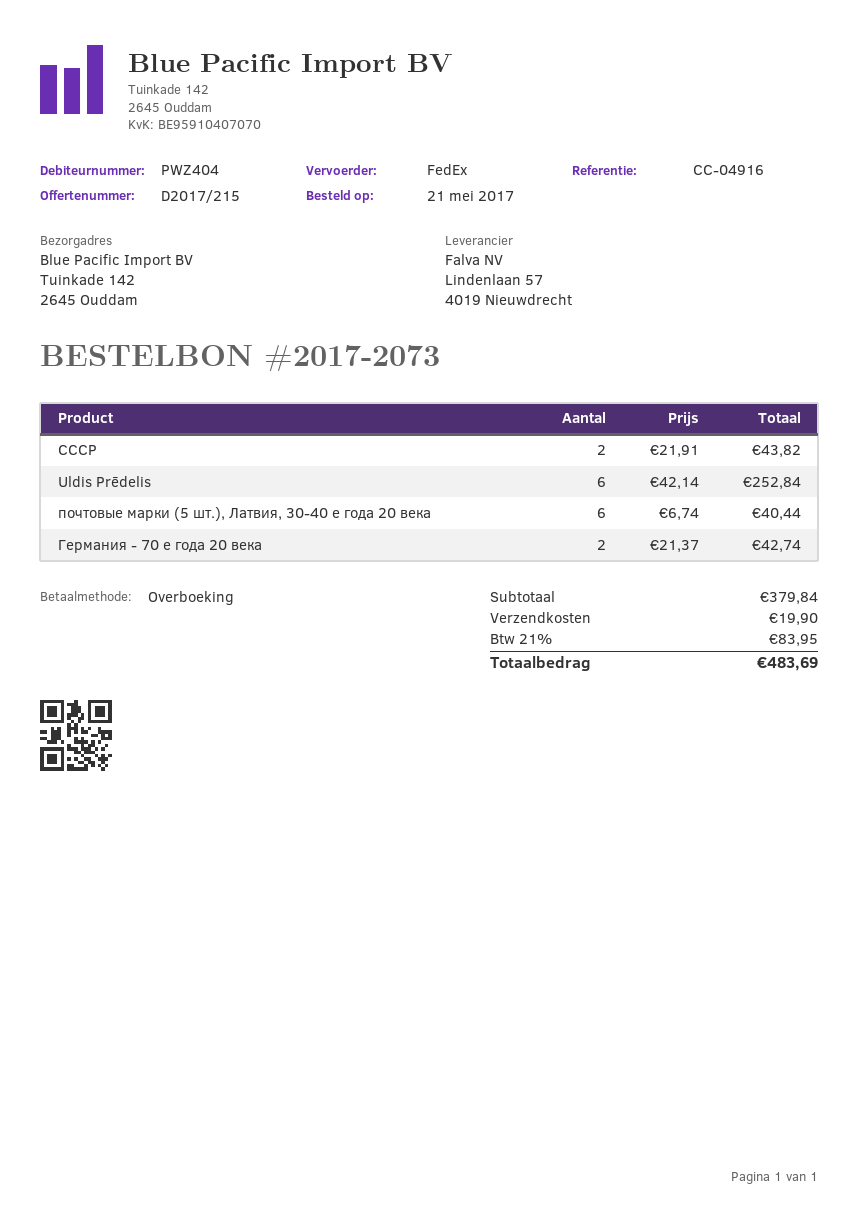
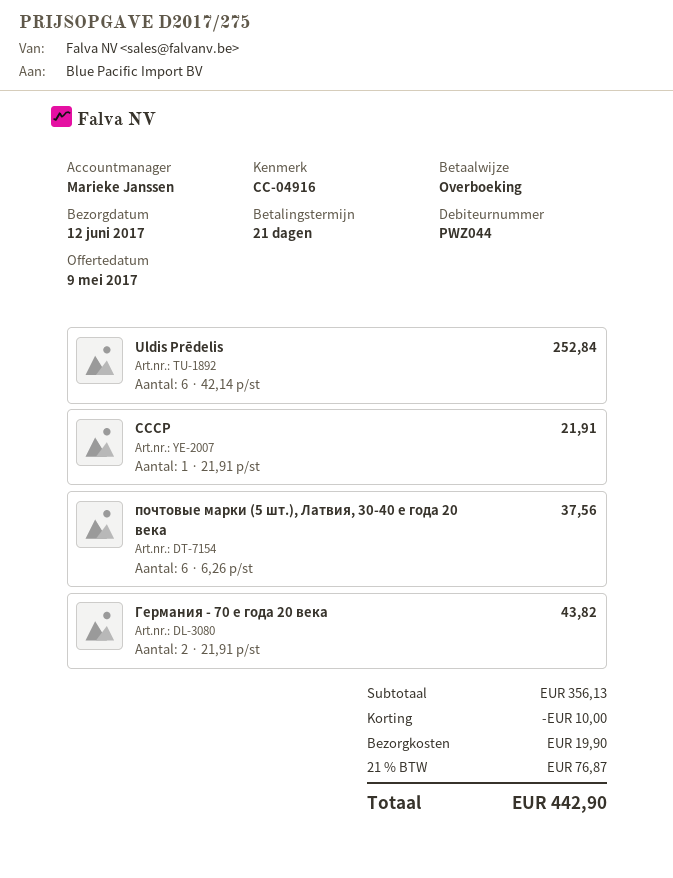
quote number: D2017/215 -> D2017/275
customer number: PWZ404 -> PWZ044
СССР: 2 x 21.91 = 43.82 -> 1 x 21.91 = 21.91
почтовые марки (5 шт.), Латвия, 30-40 е года 20 века: 6 x 6.74 = 40.44 -> 6 x 6.26 = 37.56
Германия - 70 е года 20 века: 2 x 21.37 = 42.74 -> 2 x 21.91 = 43.82
subtotal: 379.84 -> 356.13
discount: none -> 10.00
tax: 21% = 83.95 -> 21% = 76.87
total: 483.69 -> 442.90

